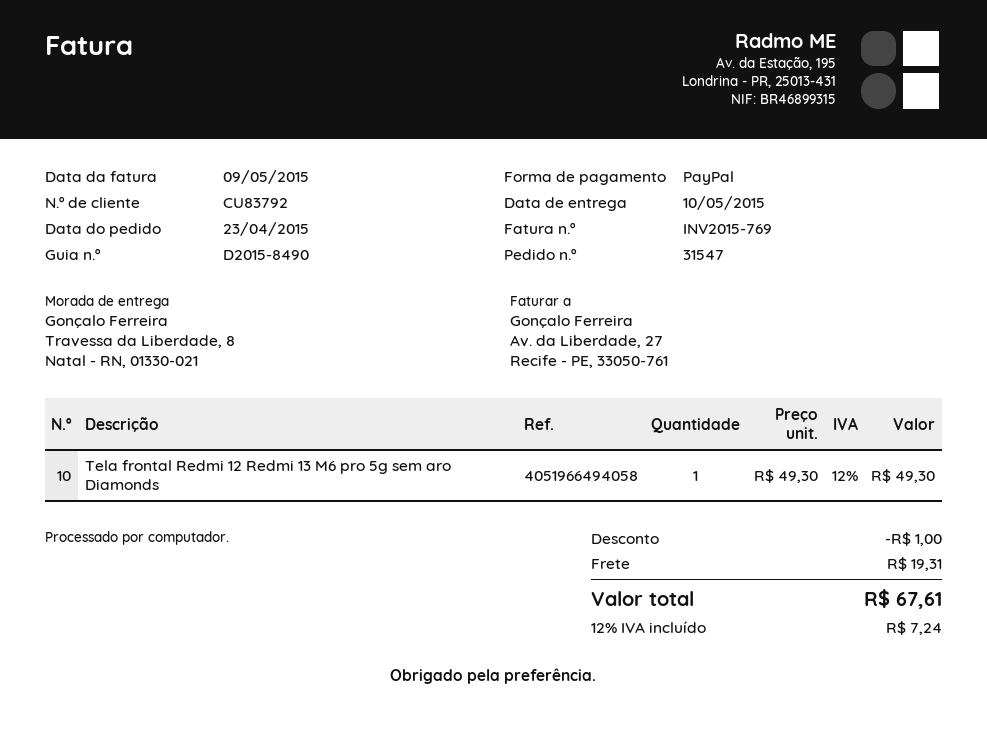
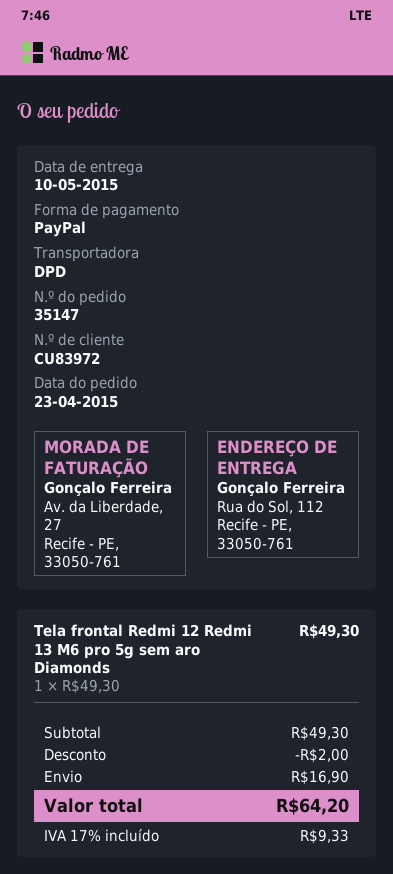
order number: 31547 -> 35147
customer number: CU83792 -> CU83972
ship to: Travessa da Liberdade, 8, Natal - RN, 01330-021 -> Rua do Sol, 112, Recife - PE, 33050-761
discount: 1.00 -> 2.00
shipping: 19.31 -> 16.90
tax: 12% = 7.24 -> 17% = 9.33
total: 67.61 -> 64.20

